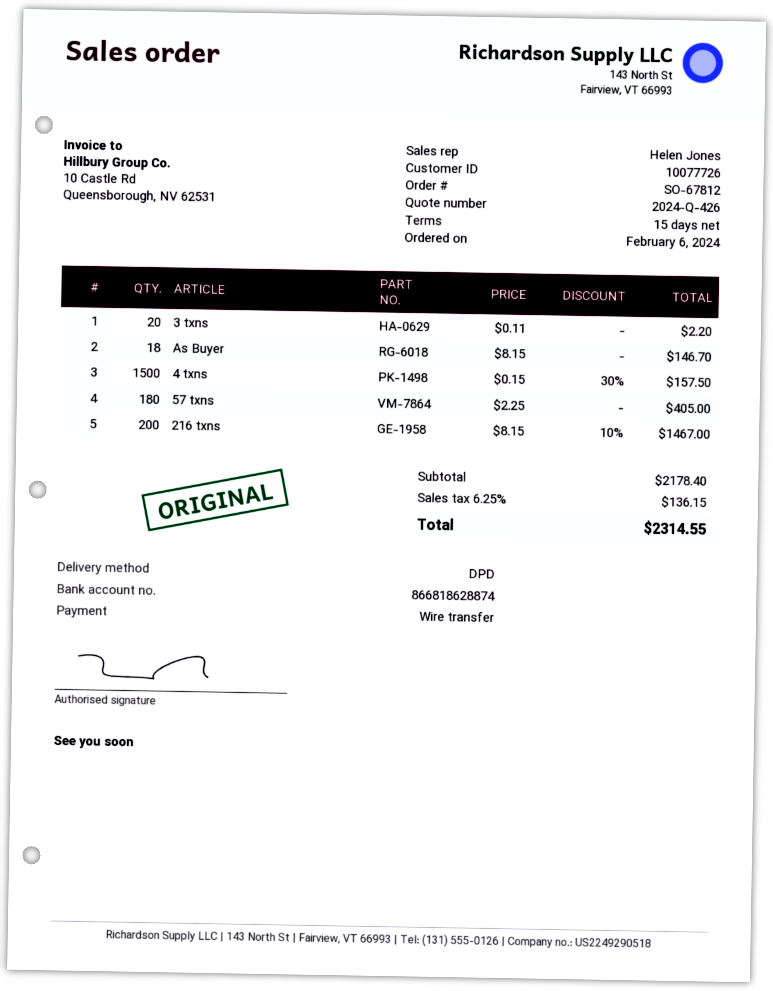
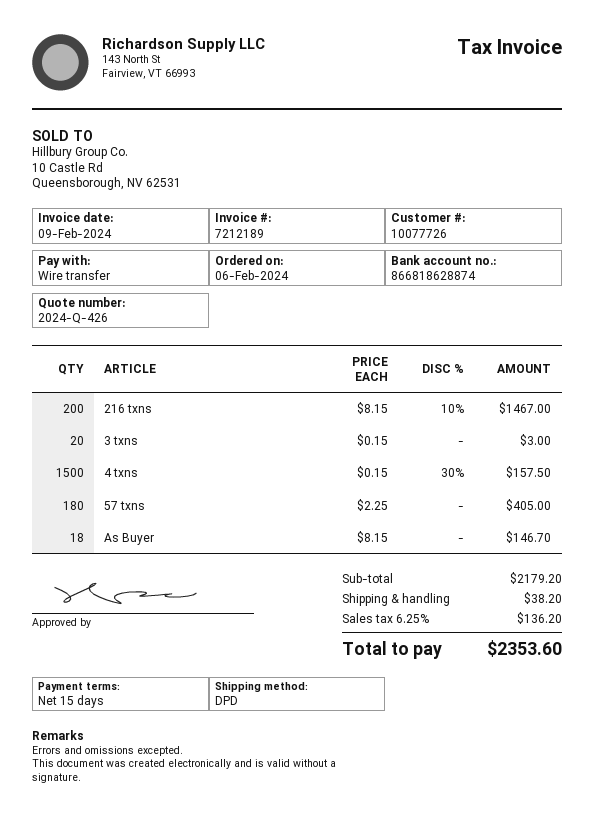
3 txns: 20 x 0.11 = 2.20 -> 20 x 0.15 = 3.00
subtotal: 2178.40 -> 2179.20
shipping: none -> 38.20
tax: 6.25% = 136.15 -> 6.25% = 136.20
total: 2314.55 -> 2353.60

